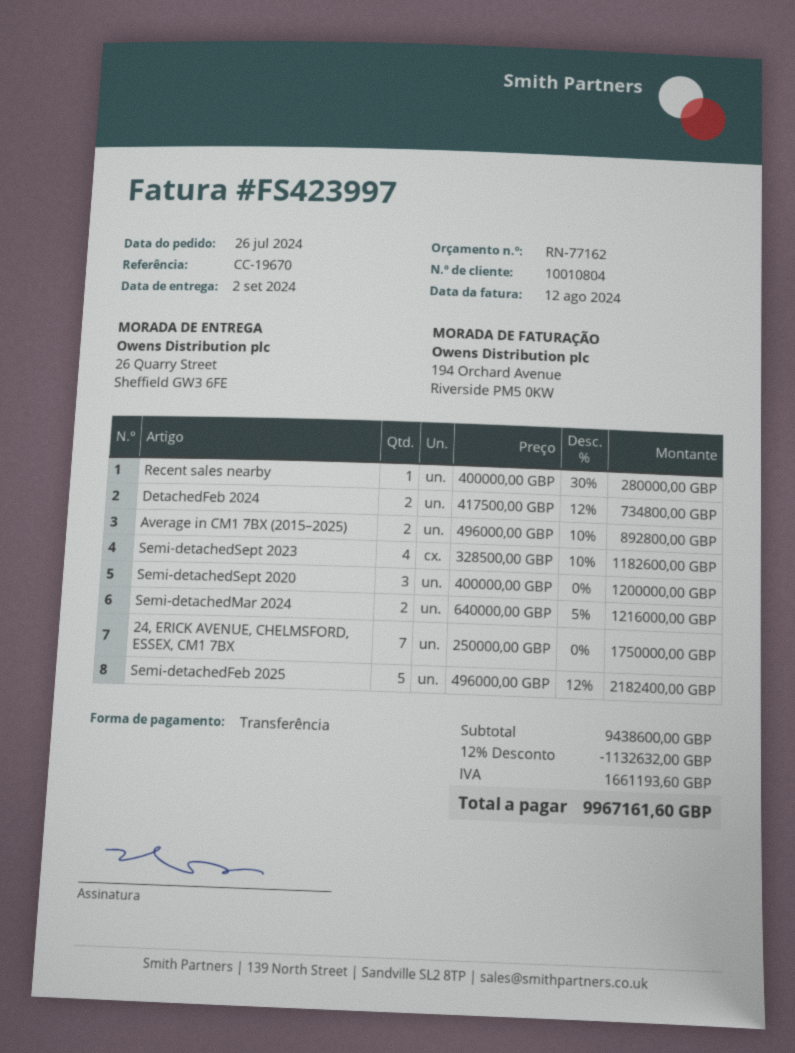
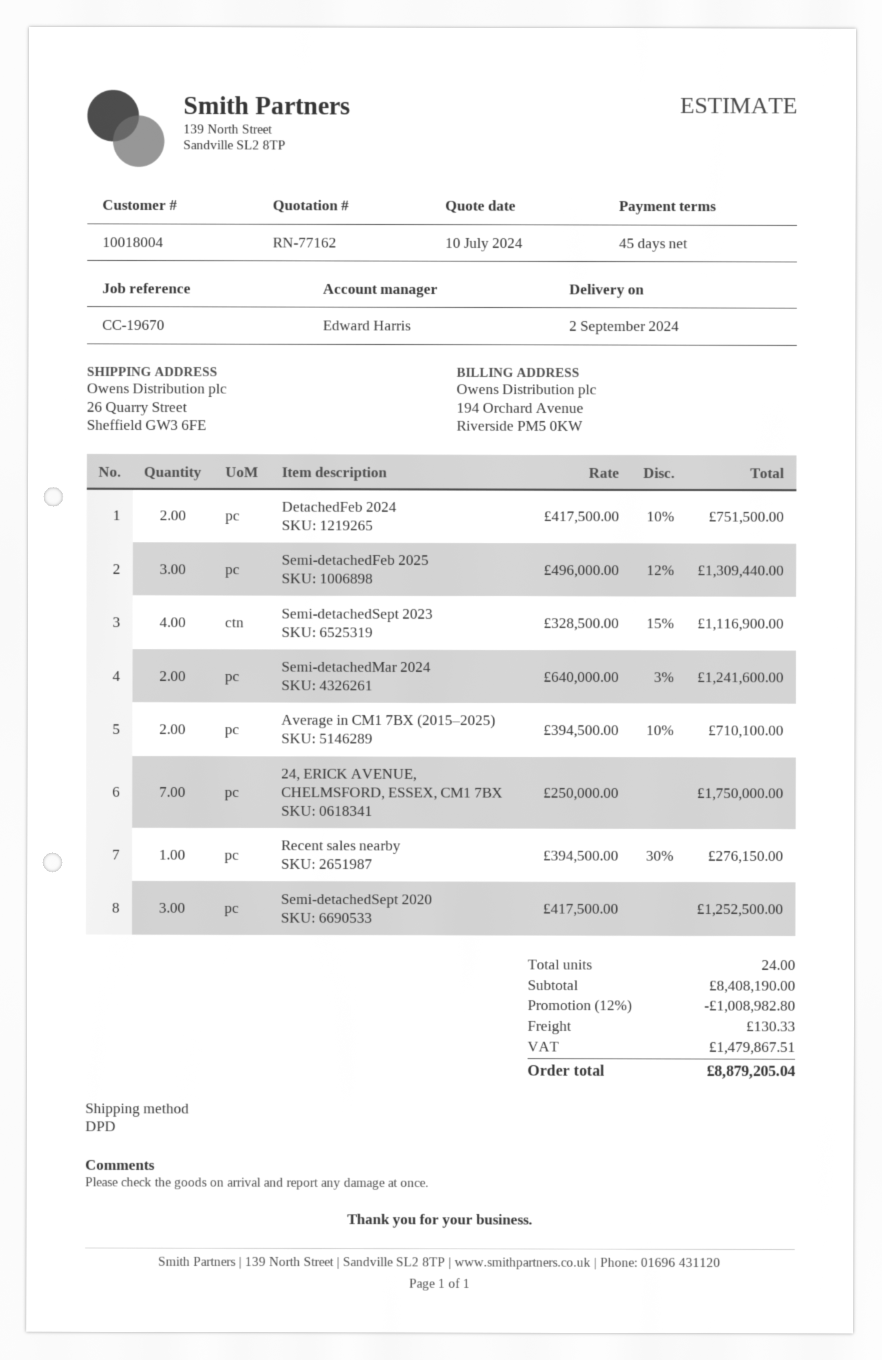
customer number: 10010804 -> 10018004
Recent sales nearby: 1 x 400000.00 - 30% = 280000.00 -> 1 x 394500.00 - 30% = 276150.00
DetachedFeb 2024: 2 x 417500.00 - 12% = 734800.00 -> 2 x 417500.00 - 10% = 751500.00
Average in CM1 7BX (2015–2025): 2 x 496000.00 - 10% = 892800.00 -> 2 x 394500.00 - 10% = 710100.00
Semi-detachedSept 2023: 4 x 328500.00 - 10% = 1182600.00 -> 4 x 328500.00 - 15% = 1116900.00
Semi-detachedSept 2020: 3 x 400000.00 = 1200000.00 -> 3 x 417500.00 = 1252500.00
Semi-detachedMar 2024: 2 x 640000.00 - 5% = 1216000.00 -> 2 x 640000.00 - 3% = 1241600.00
Semi-detachedFeb 2025: 5 x 496000.00 - 12% = 2182400.00 -> 3 x 496000.00 - 12% = 1309440.00
subtotal: 9438600.00 -> 8408190.00
discount: 12% = 1132632.00 -> 12% = 1008982.80
shipping: none -> 130.33
tax: 1661193.60 -> 1479867.51
total: 9967161.60 -> 8879205.04

